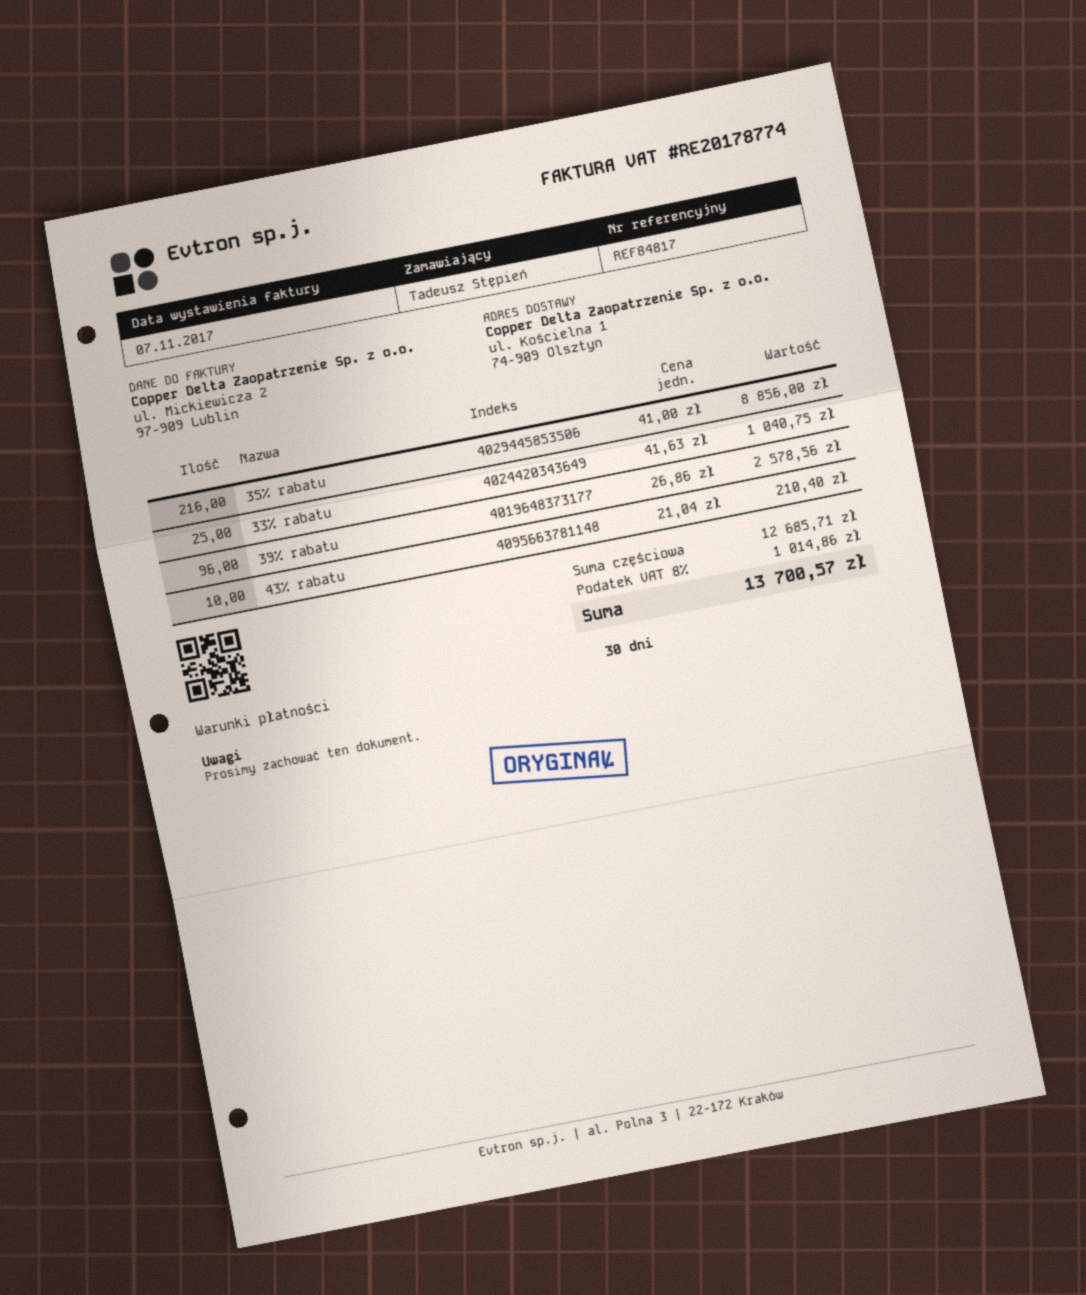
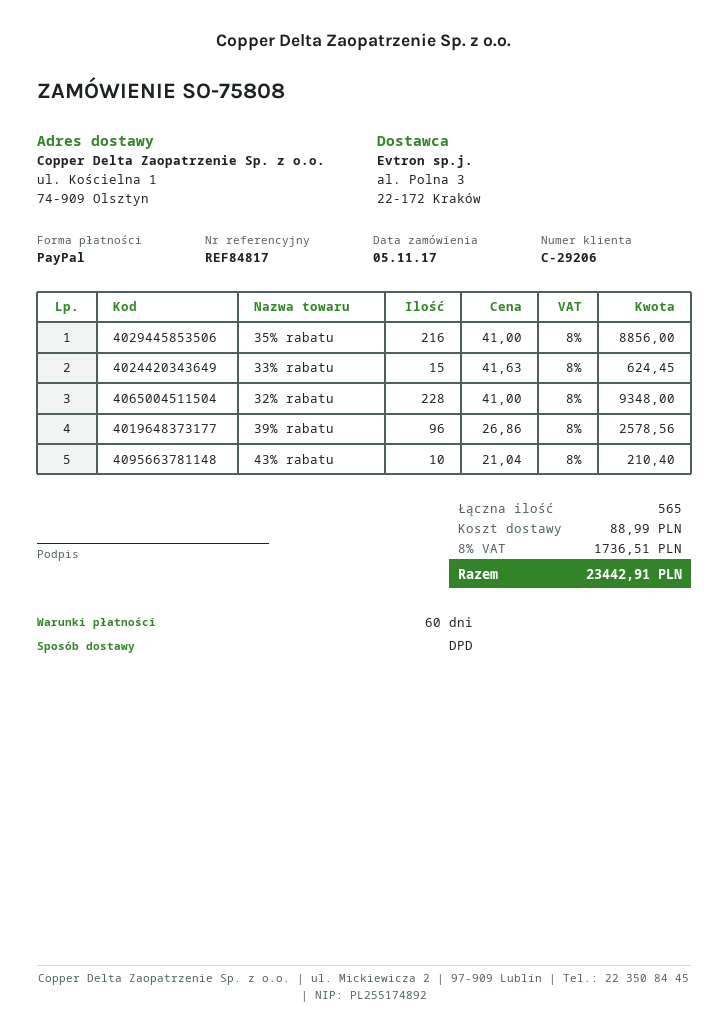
payment terms: 30 days -> 60 days
33% rabatu: 25 x 41.63 = 1040.75 -> 15 x 41.63 = 624.45
32% rabatu: none -> 228 x 41.00 = 9348.00
shipping: none -> 88.99
tax: 8% = 1014.86 -> 8% = 1736.51
total: 13700.57 -> 23442.91

